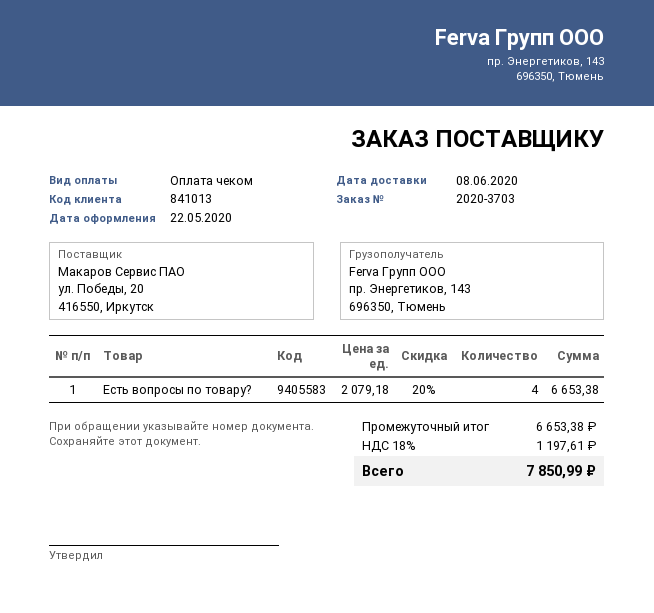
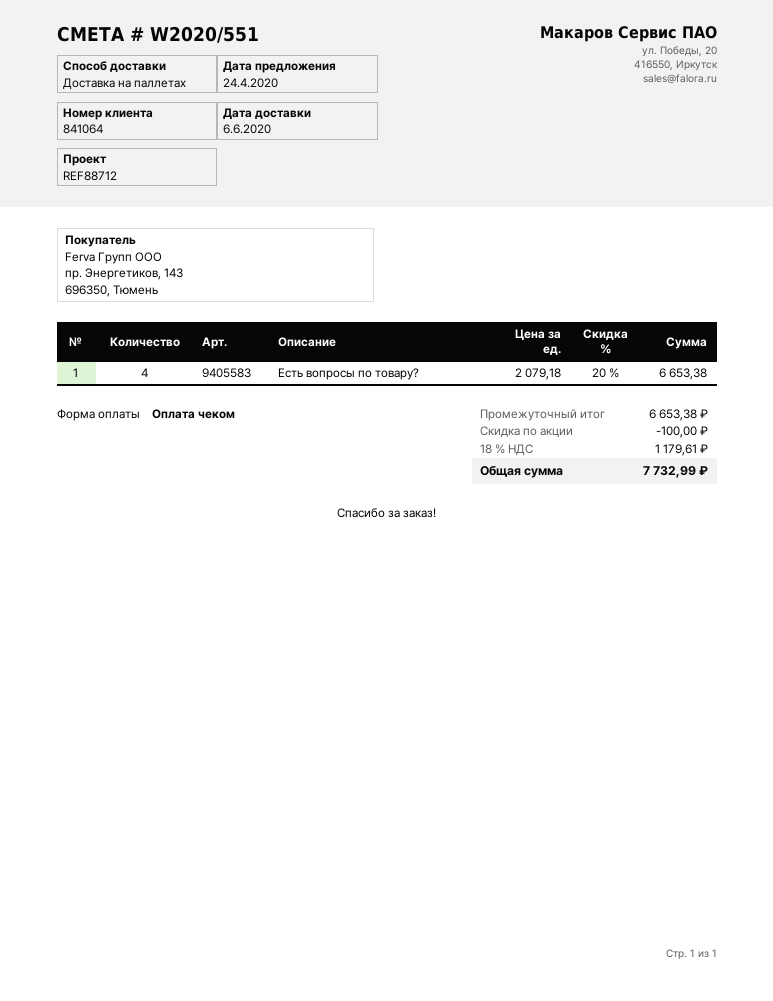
delivery date: 2020-06-08 -> 2020-06-06
customer number: 841013 -> 841064
discount: none -> 100.00
tax: 18% = 1197.61 -> 18% = 1179.61
total: 7850.99 -> 7732.99

